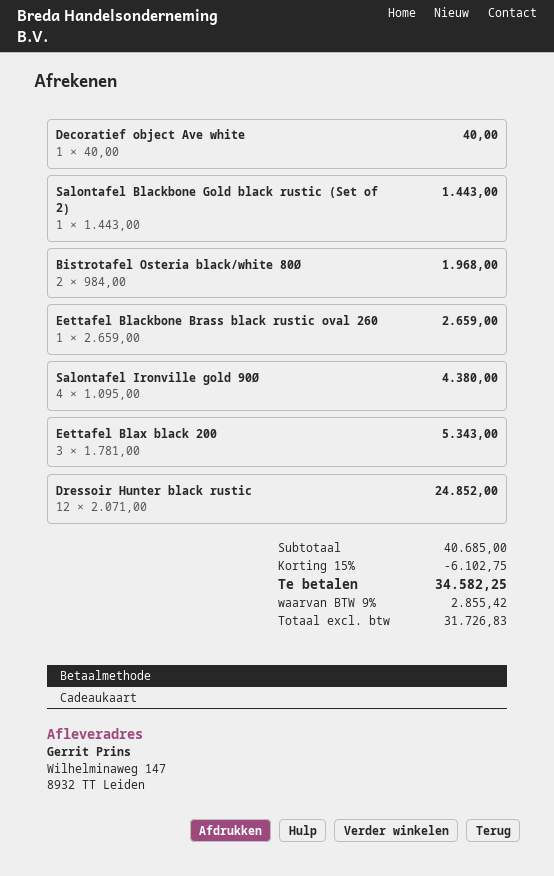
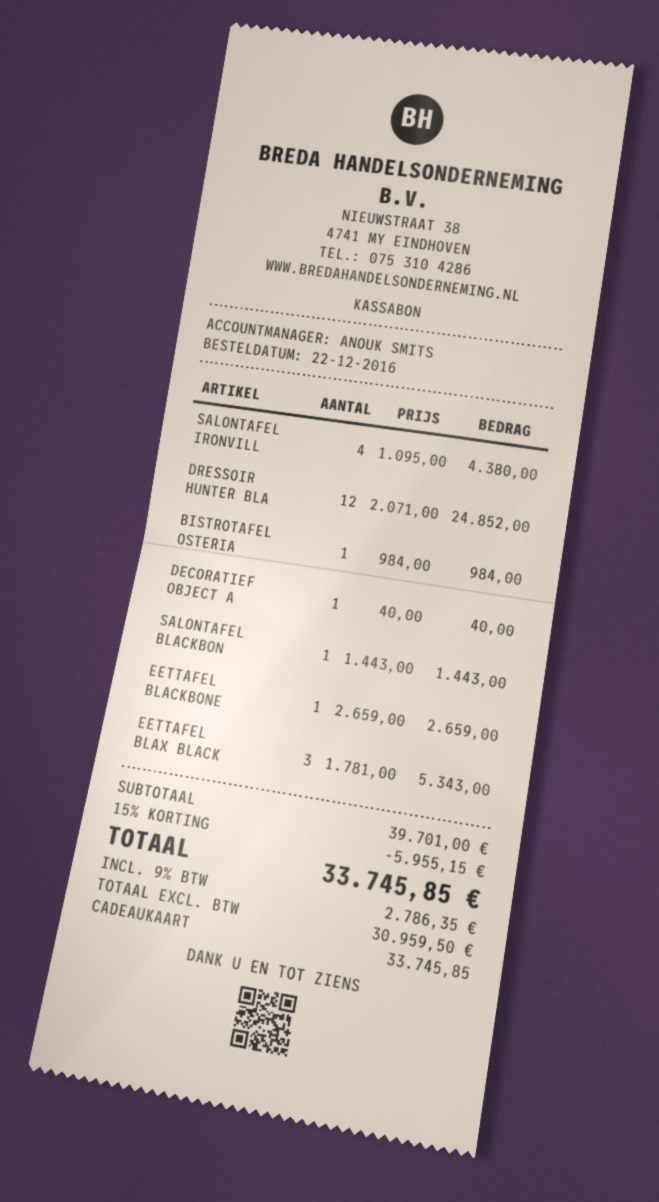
Bistrotafel Osteria black/white 80Ø: 2 x 984.00 = 1968.00 -> 1 x 984.00 = 984.00
subtotal: 40685.00 -> 39701.00
discount: 15% = 6102.75 -> 15% = 5955.15
net: 31726.83 -> 30959.50
tax: 9% = 2855.42 -> 9% = 2786.35
total: 34582.25 -> 33745.85

